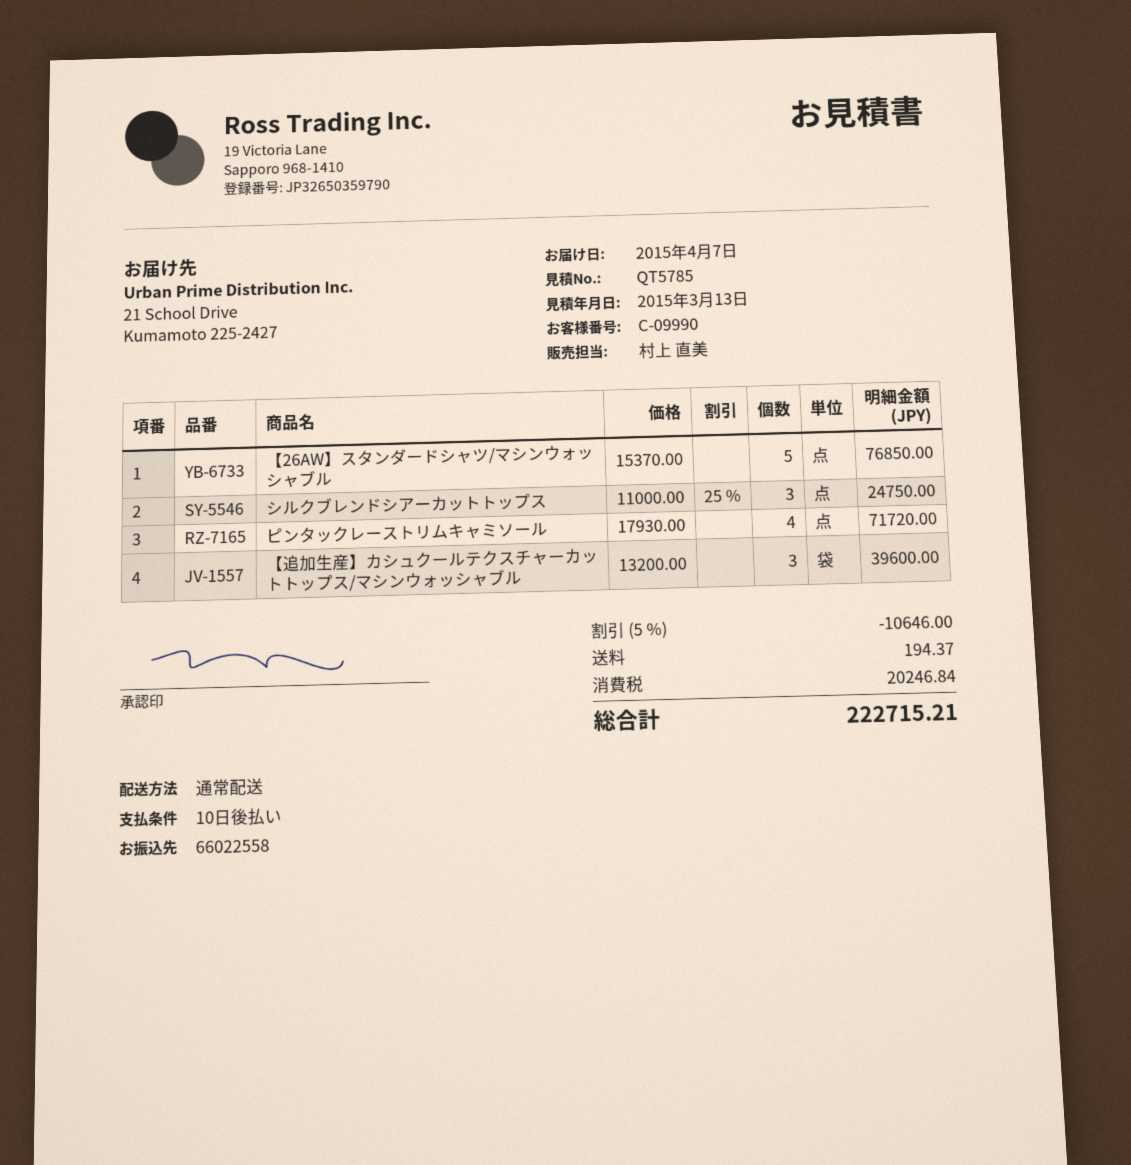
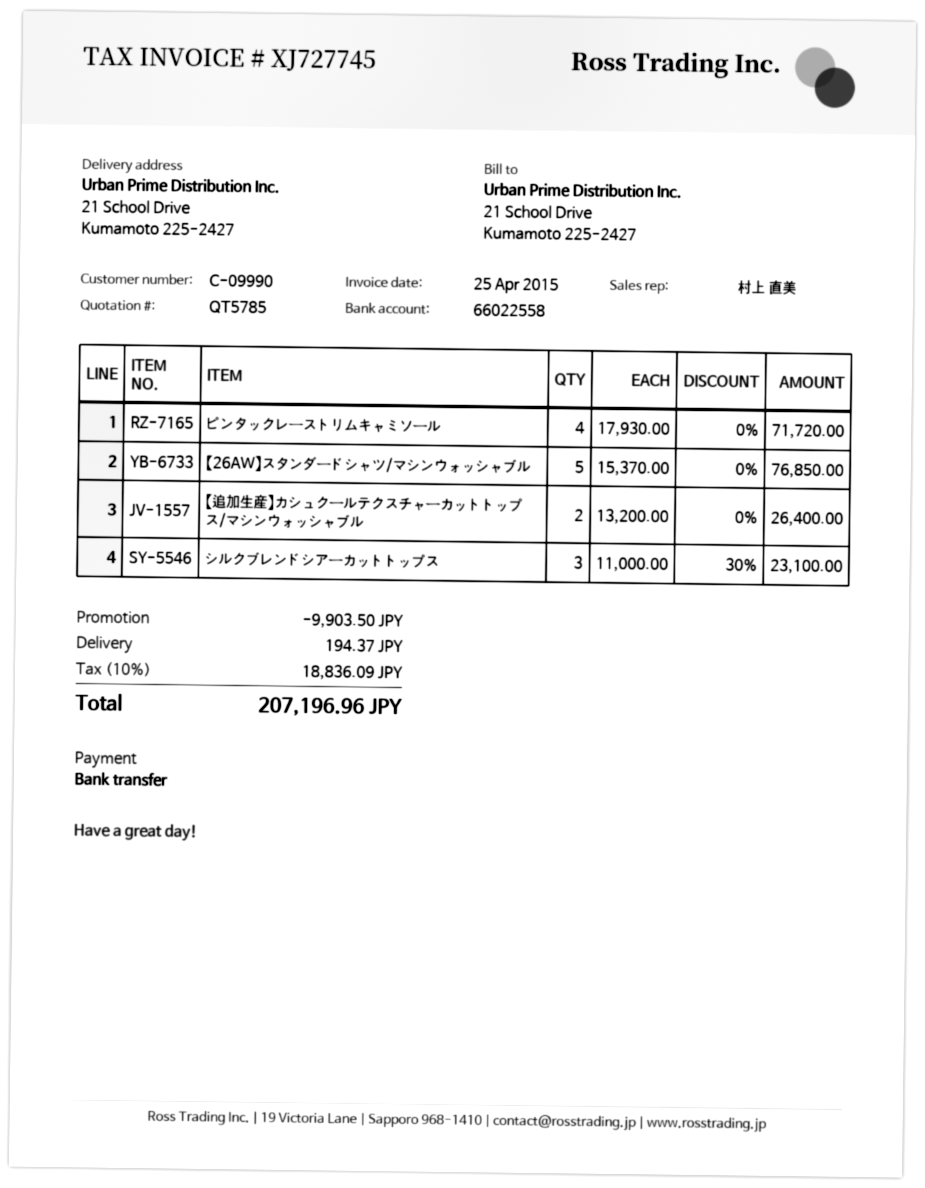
シルクブレンドシアーカットトップス: 3 x 11000.00 - 25% = 24750.00 -> 3 x 11000.00 - 30% = 23100.00
【追加生産】カシュクールテクスチャーカットトップス/マシンウォッシャブル: 3 x 13200.00 = 39600.00 -> 2 x 13200.00 = 26400.00
discount: 10646.00 -> 9903.50
tax: 20246.84 -> 18836.09
total: 222715.21 -> 207196.96

